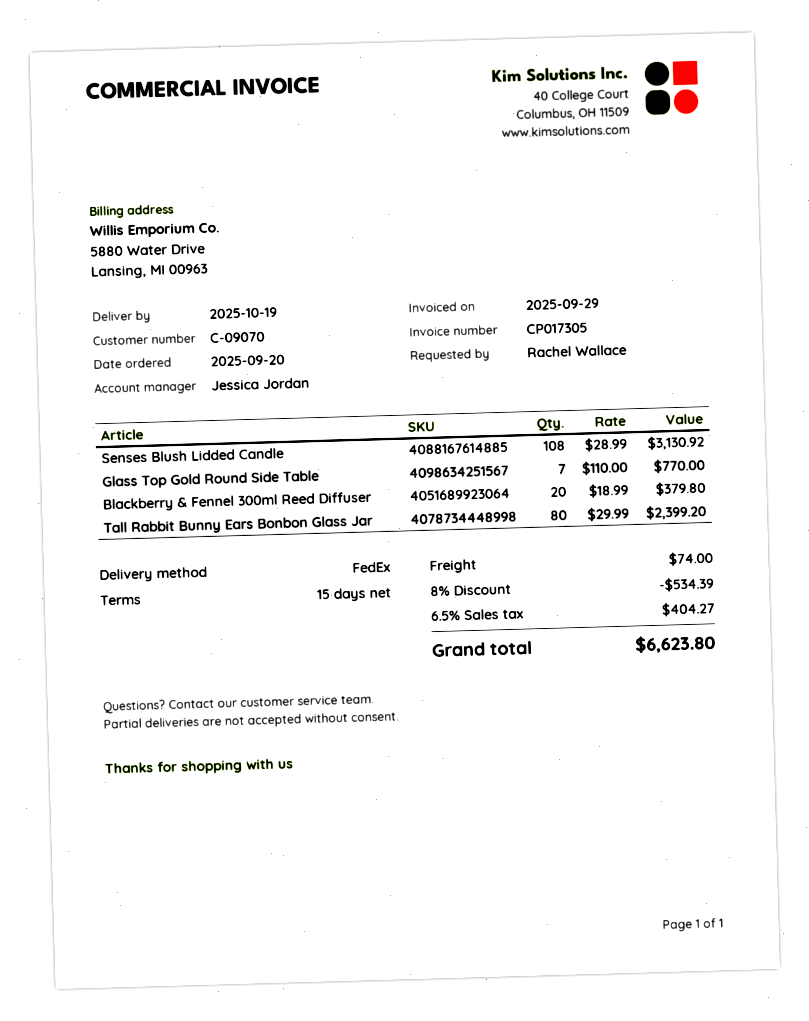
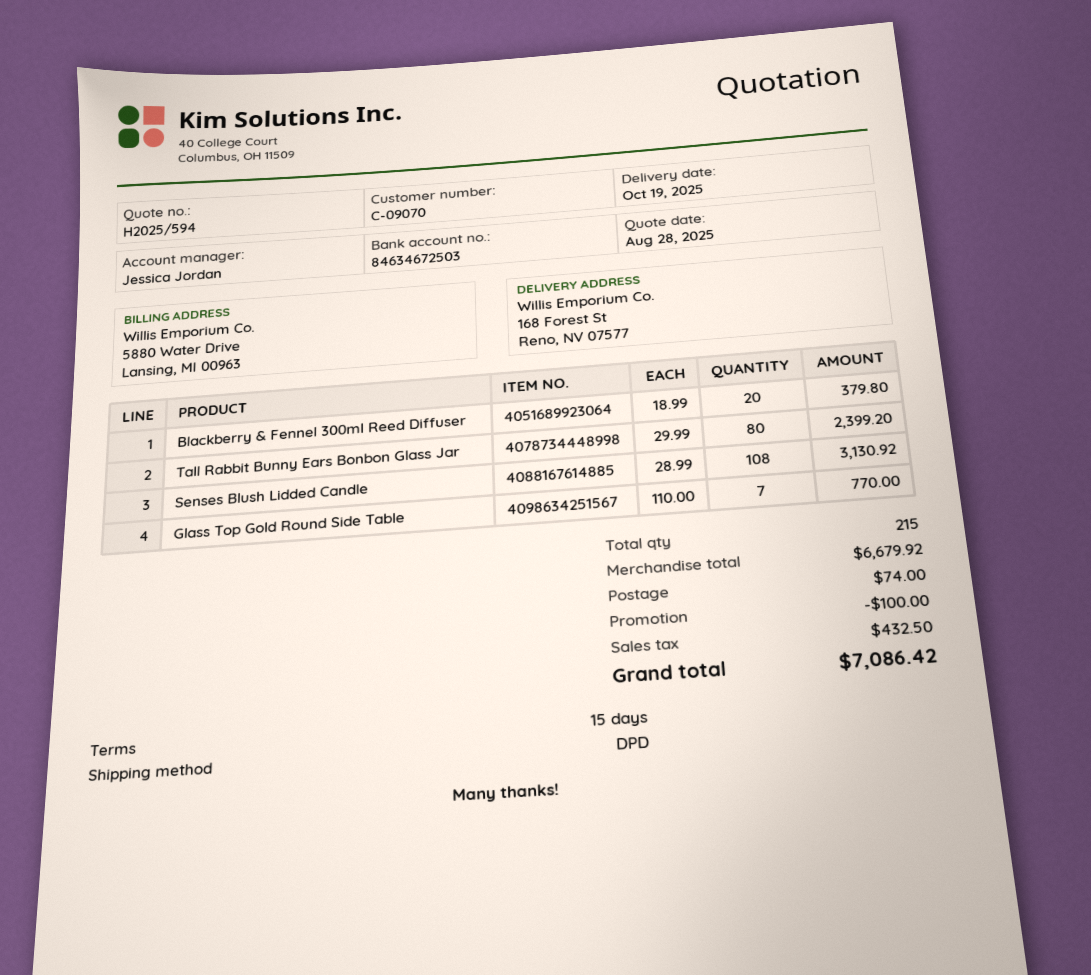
shipping method: FedEx -> DPD
discount: 534.39 -> 100.00
tax: 404.27 -> 432.50
total: 6623.80 -> 7086.42

